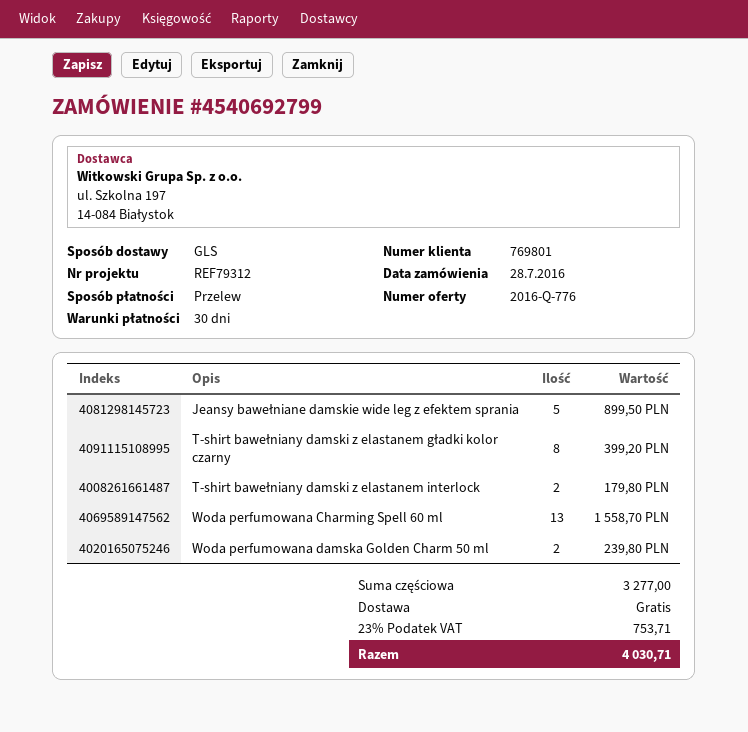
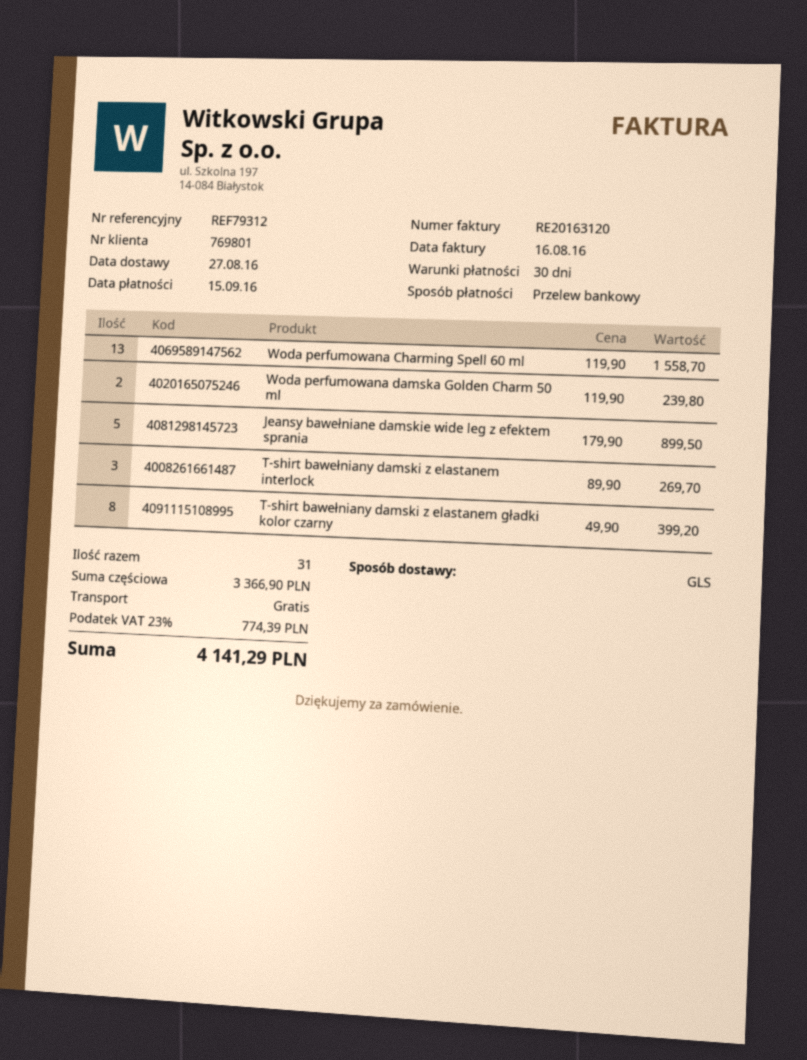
T-shirt bawełniany damski z elastanem interlock: 2 for 179.80 -> 3 for 269.70
subtotal: 3277.00 -> 3366.90
tax: 23% = 753.71 -> 23% = 774.39
total: 4030.71 -> 4141.29

